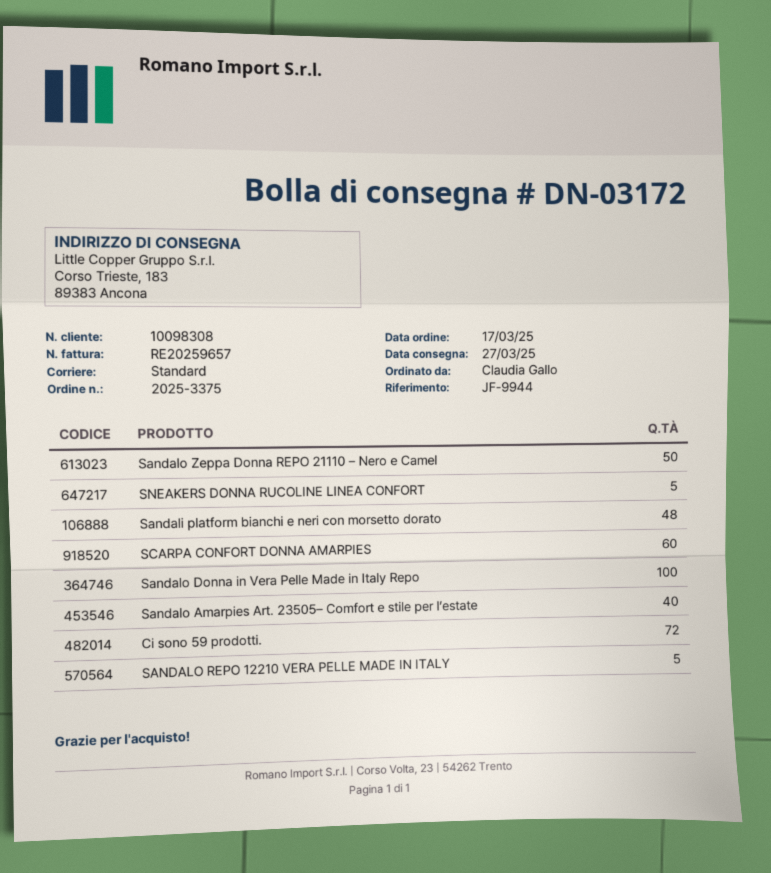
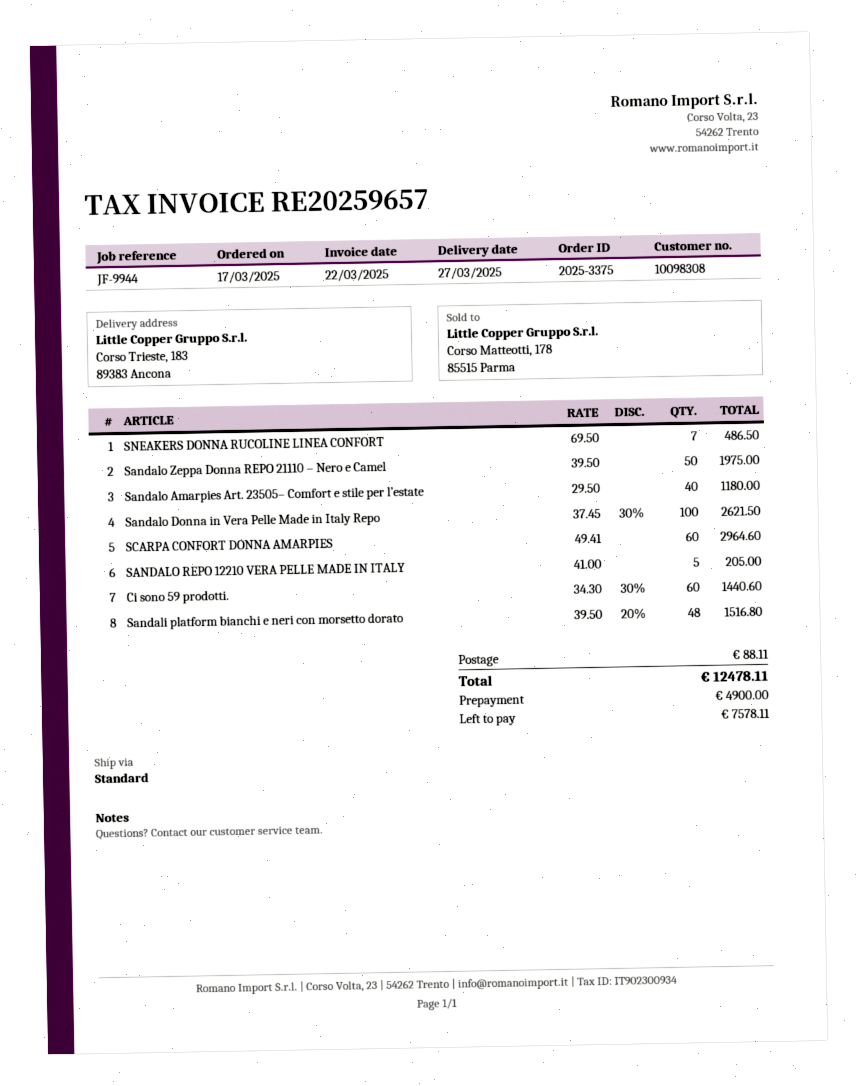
SNEAKERS DONNA RUCOLINE LINEA CONFORT: 5 -> 7
Ci sono 59 prodotti.: 72 -> 60

